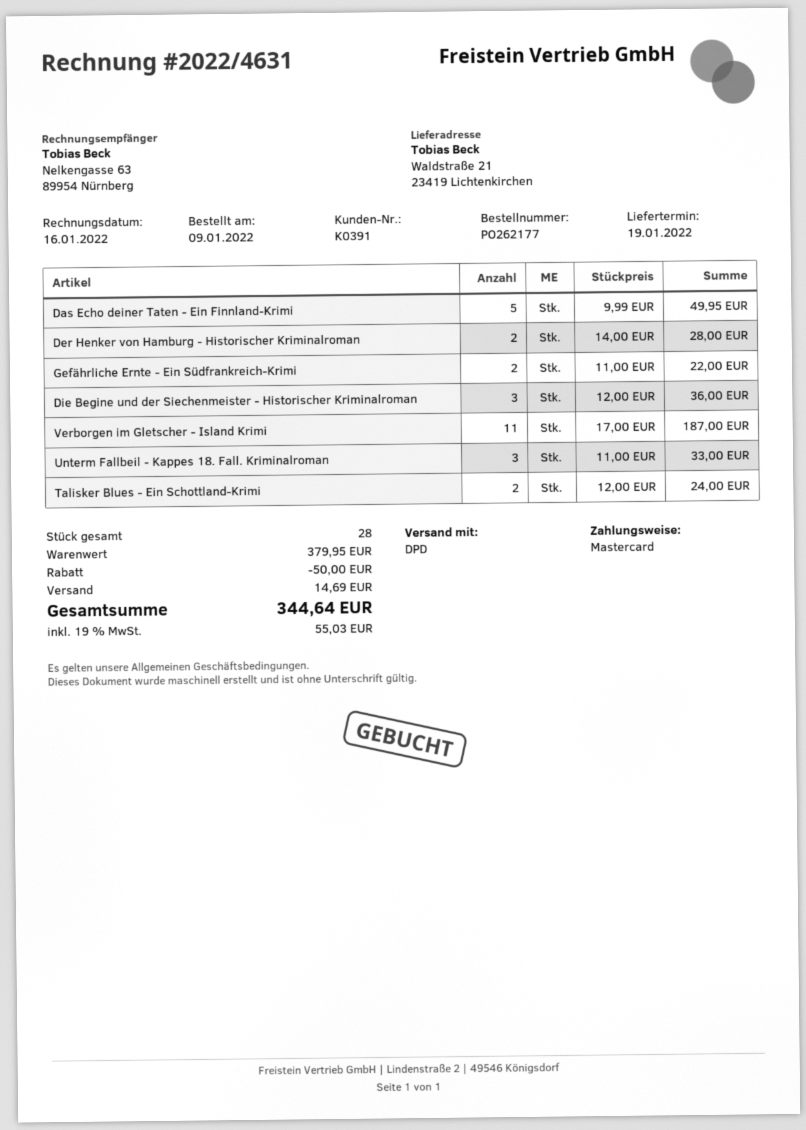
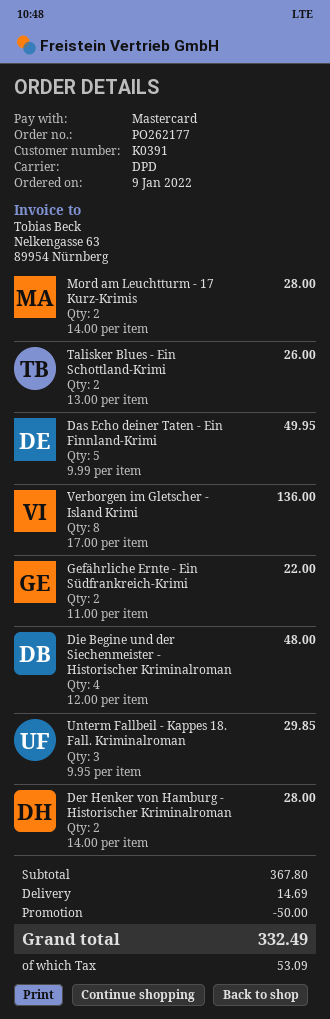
Die Begine und der Siechenmeister - Historischer Kriminalroman: 3 x 12.00 = 36.00 -> 4 x 12.00 = 48.00
Verborgen im Gletscher - Island Krimi: 11 x 17.00 = 187.00 -> 8 x 17.00 = 136.00
Unterm Fallbeil - Kappes 18. Fall. Kriminalroman: 3 x 11.00 = 33.00 -> 3 x 9.95 = 29.85
Talisker Blues - Ein Schottland-Krimi: 2 x 12.00 = 24.00 -> 2 x 13.00 = 26.00
Mord am Leuchtturm - 17 Kurz-Krimis: none -> 2 x 14.00 = 28.00
subtotal: 379.95 -> 367.80
tax: 55.03 -> 53.09
total: 344.64 -> 332.49

